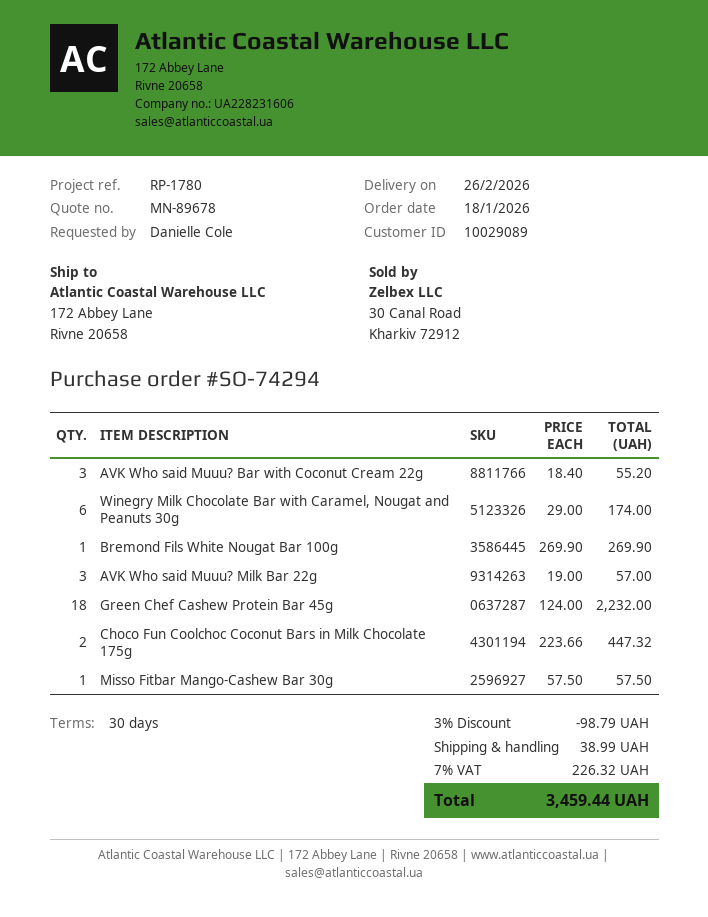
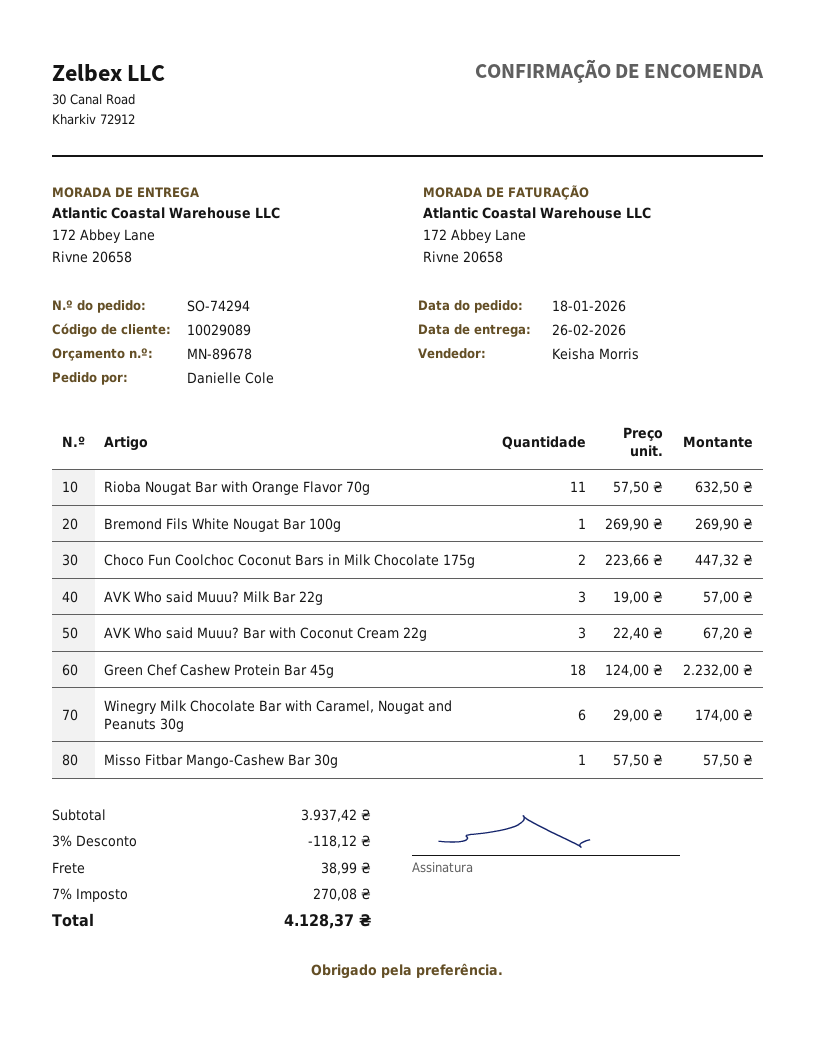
AVK Who said Muuu? Bar with Coconut Cream 22g: 3 x 18.40 = 55.20 -> 3 x 22.40 = 67.20
Rioba Nougat Bar with Orange Flavor 70g: none -> 11 x 57.50 = 632.50
discount: 3% = 98.79 -> 3% = 118.12
tax: 7% = 226.32 -> 7% = 270.08
total: 3459.44 -> 4128.37

